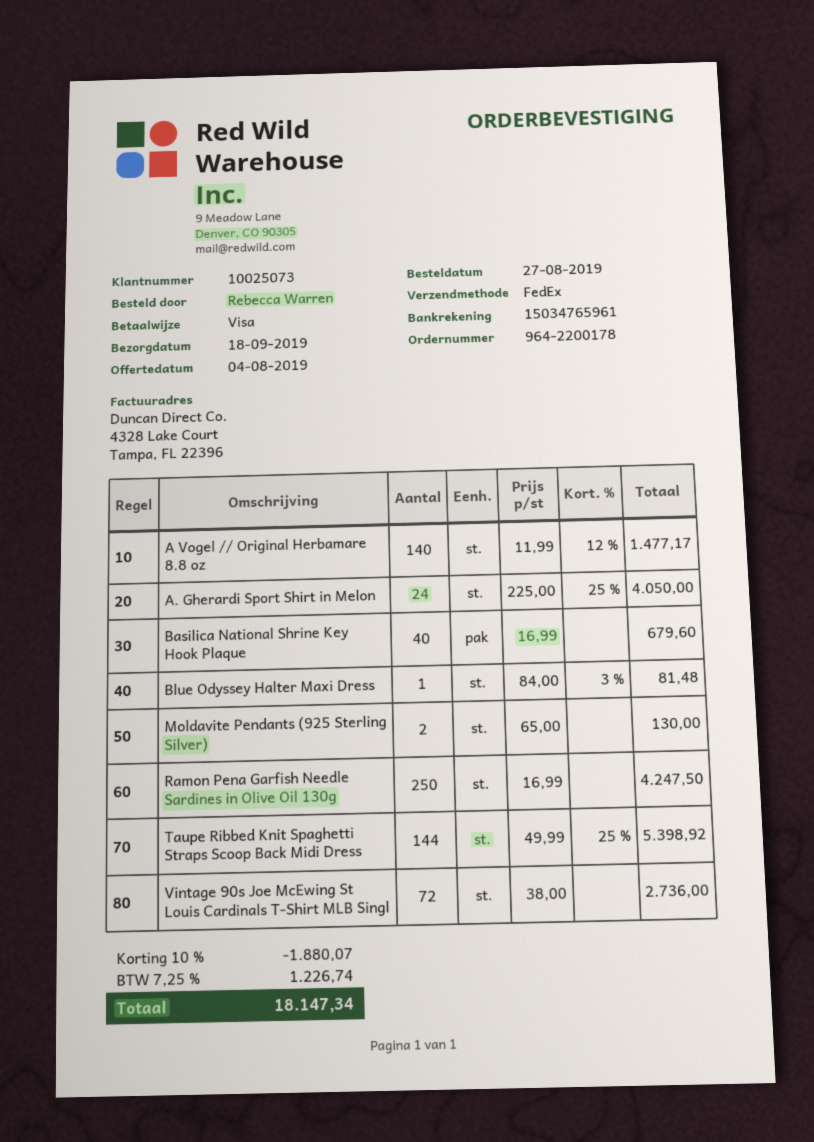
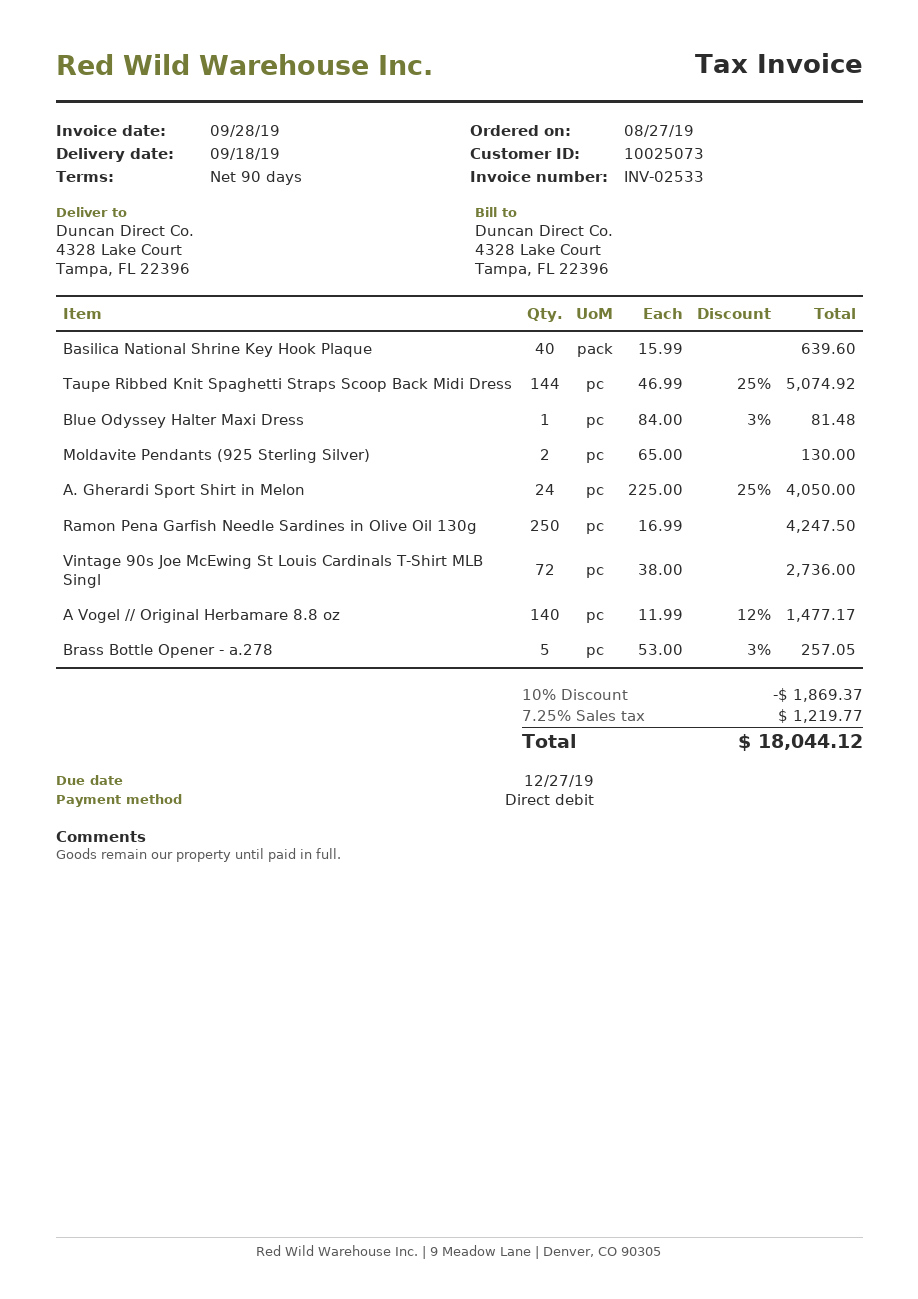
payment method: Visa -> direct debit
Basilica National Shrine Key Hook Plaque: 40 x 16.99 = 679.60 -> 40 x 15.99 = 639.60
Taupe Ribbed Knit Spaghetti Straps Scoop Back Midi Dress: 144 x 49.99 - 25% = 5398.92 -> 144 x 46.99 - 25% = 5074.92
Brass Bottle Opener - a.278: none -> 5 x 53.00 - 3% = 257.05
discount: 10% = 1880.07 -> 10% = 1869.37
tax: 7.25% = 1226.74 -> 7.25% = 1219.77
total: 18147.34 -> 18044.12

